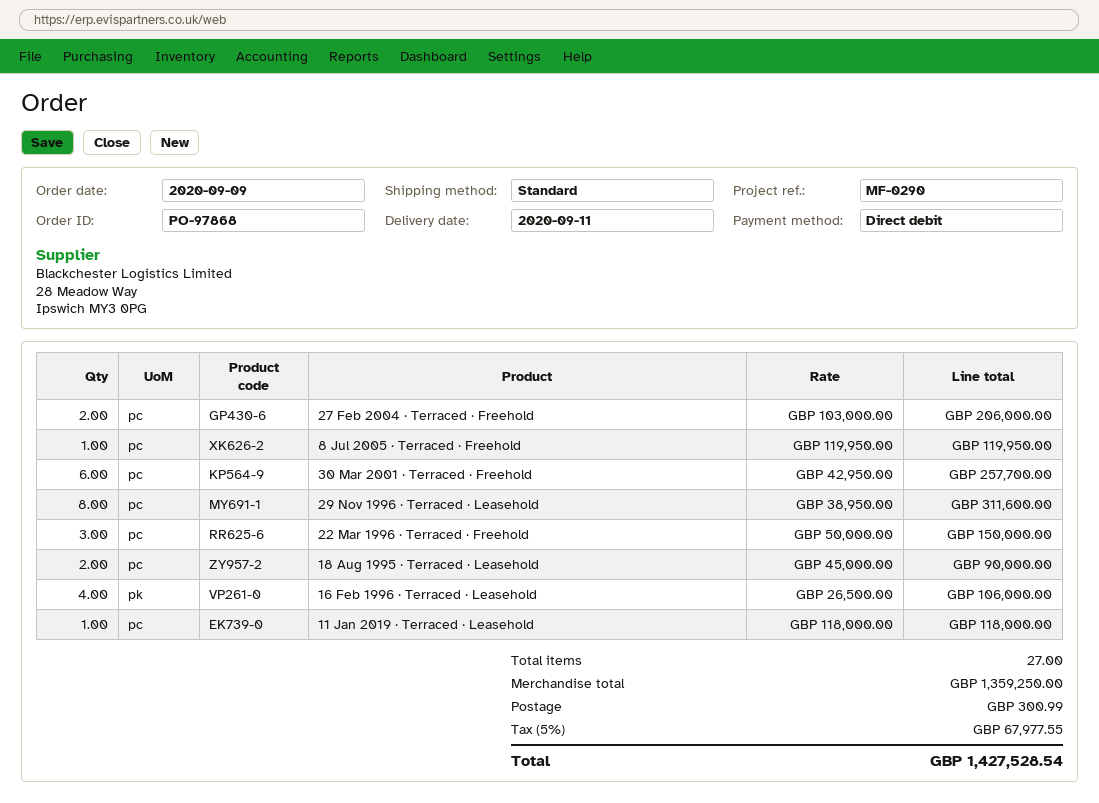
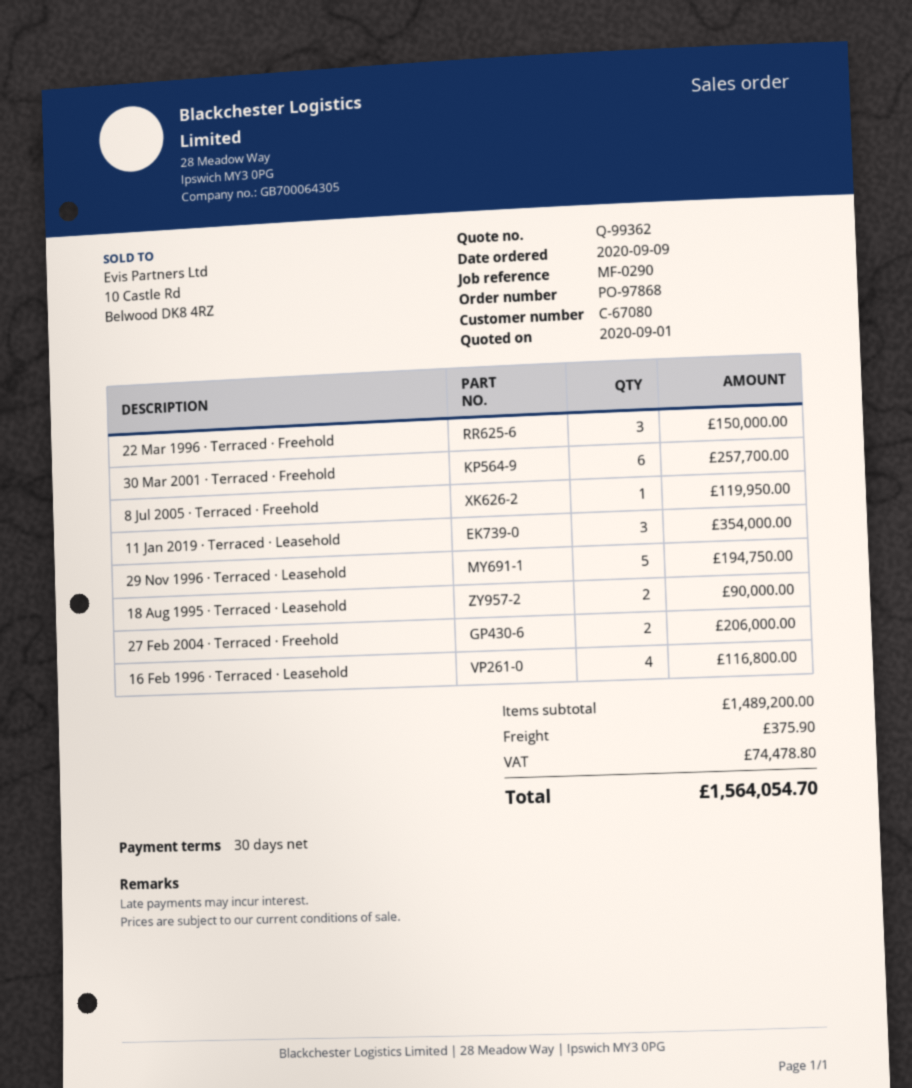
29 Nov 1996 · Terraced · Leasehold: 8 for 311600.00 -> 5 for 194750.00
16 Feb 1996 · Terraced · Leasehold: 4 for 106000.00 -> 4 for 116800.00
11 Jan 2019 · Terraced · Leasehold: 1 for 118000.00 -> 3 for 354000.00
subtotal: 1359250.00 -> 1489200.00
shipping: 300.99 -> 375.90
tax: 67977.55 -> 74478.80
total: 1427528.54 -> 1564054.70

